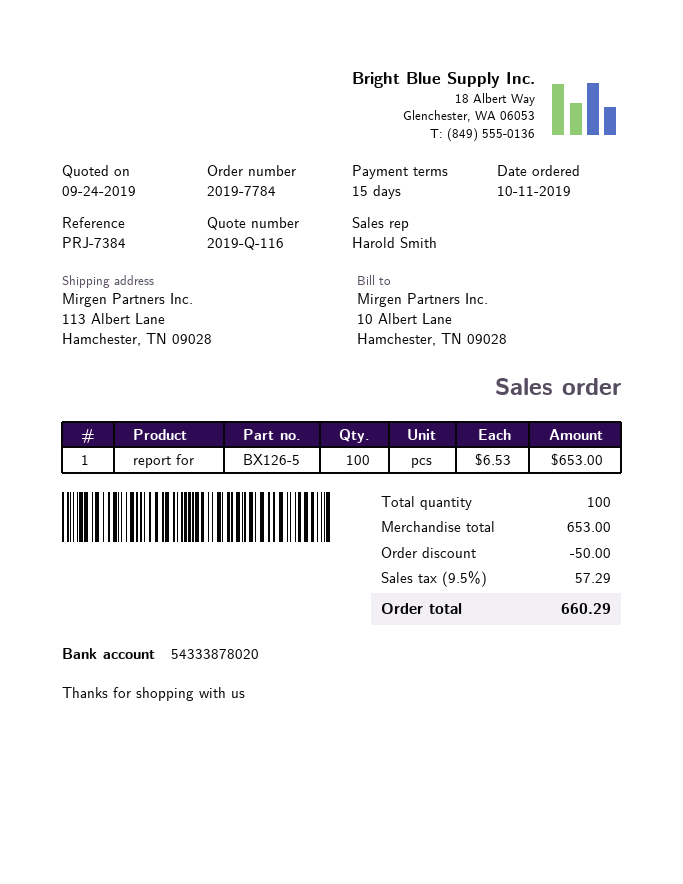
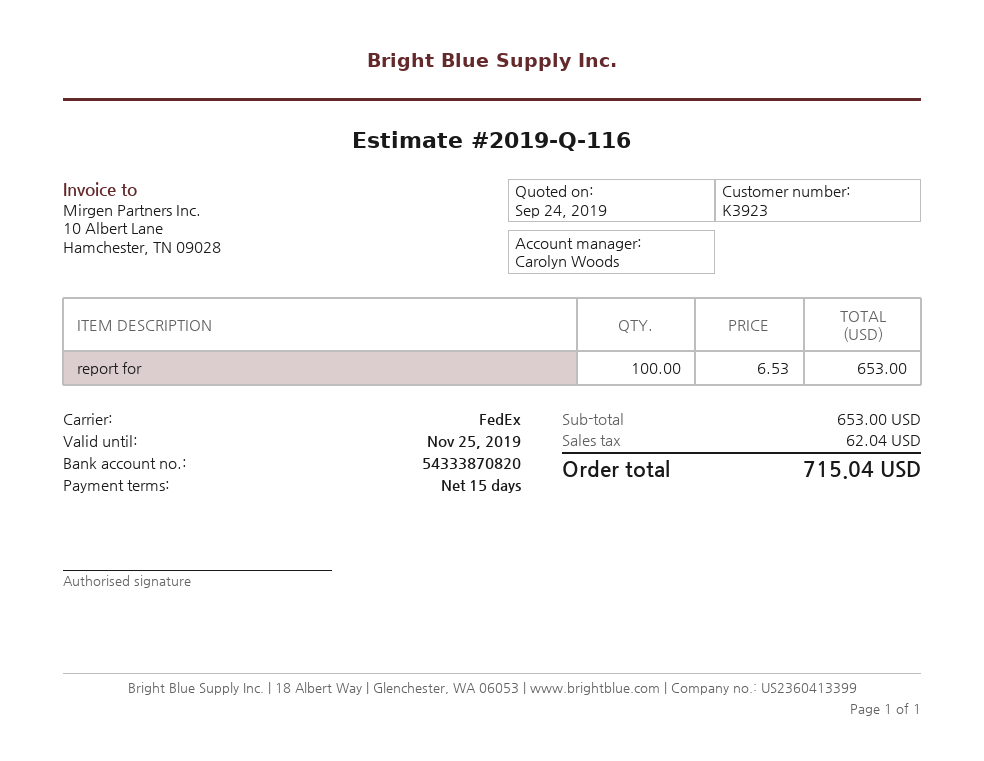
sales rep: Harold Smith -> Carolyn Woods
bank account: 54333878020 -> 54333870820
discount: 50.00 -> none
tax: 57.29 -> 62.04
total: 660.29 -> 715.04

